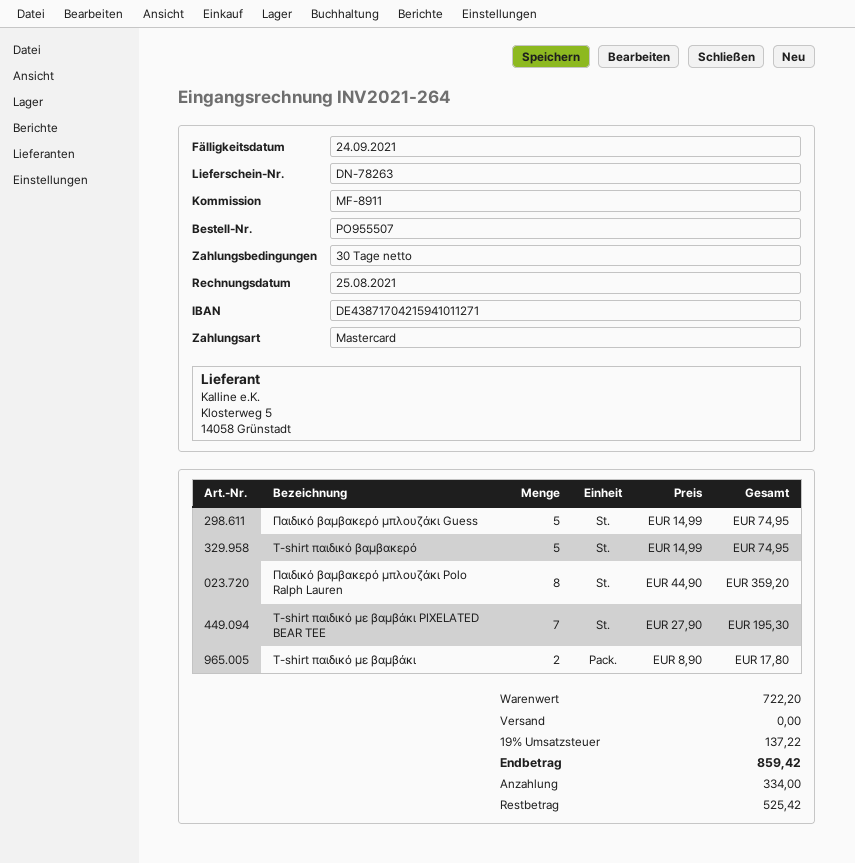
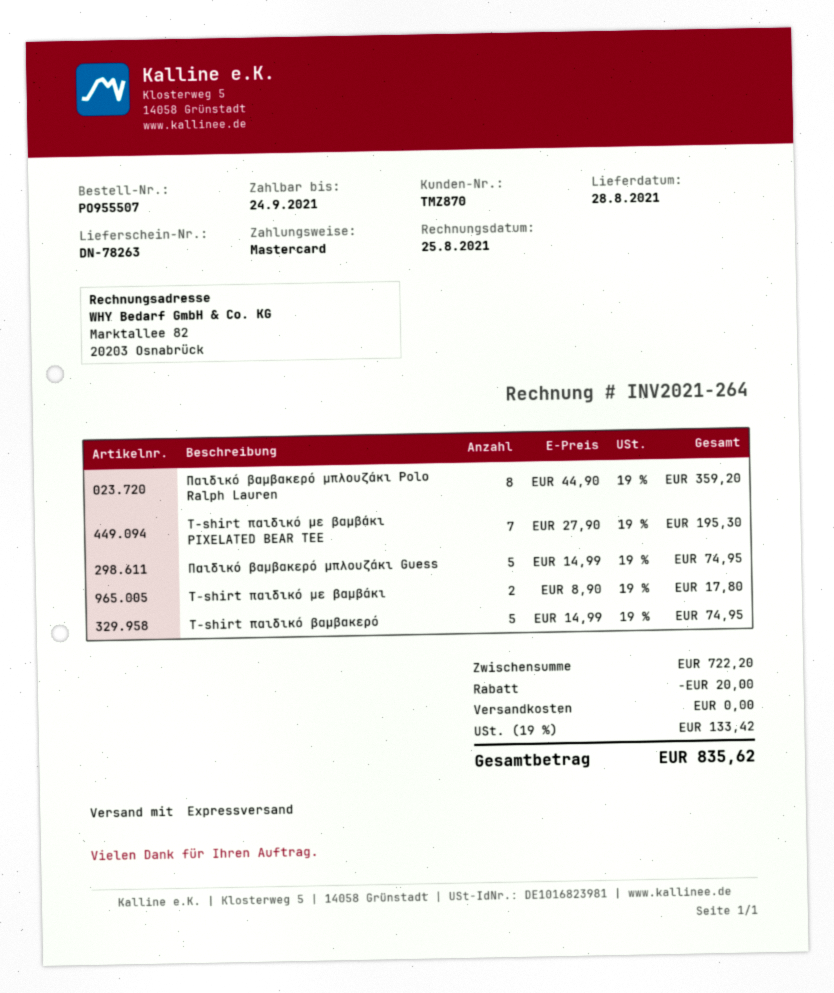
discount: none -> 20.00
tax: 19% = 137.22 -> 19% = 133.42
total: 859.42 -> 835.62

